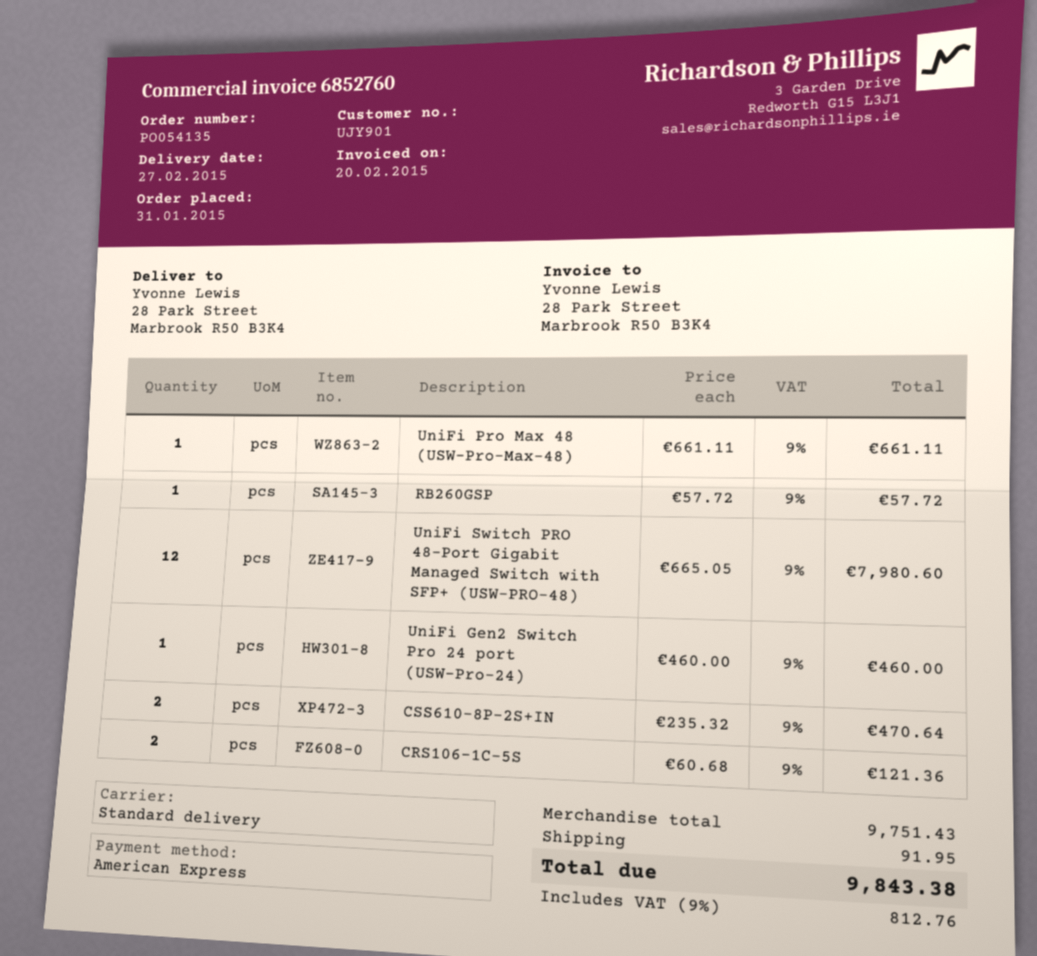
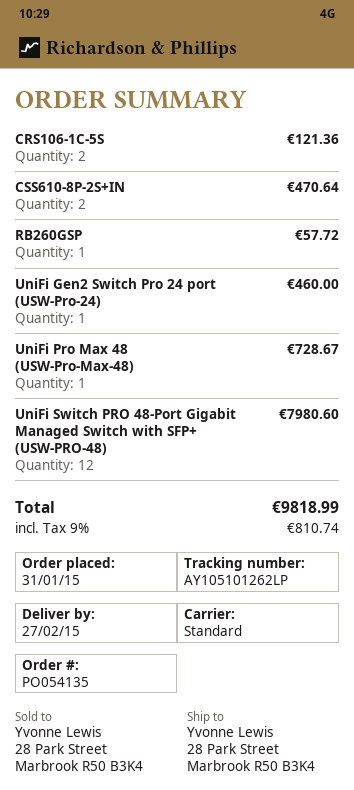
UniFi Pro Max 48 (USW-Pro-Max-48): 1 for 661.11 -> 1 for 728.67
shipping: 91.95 -> none
tax: 9% = 812.76 -> 9% = 810.74
total: 9843.38 -> 9818.99

